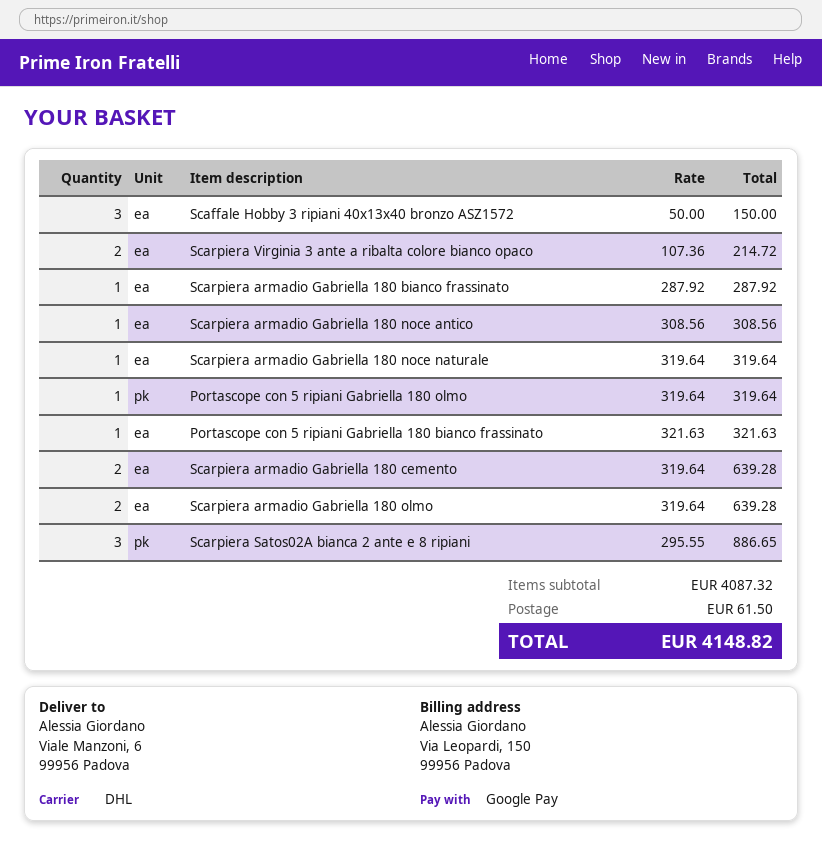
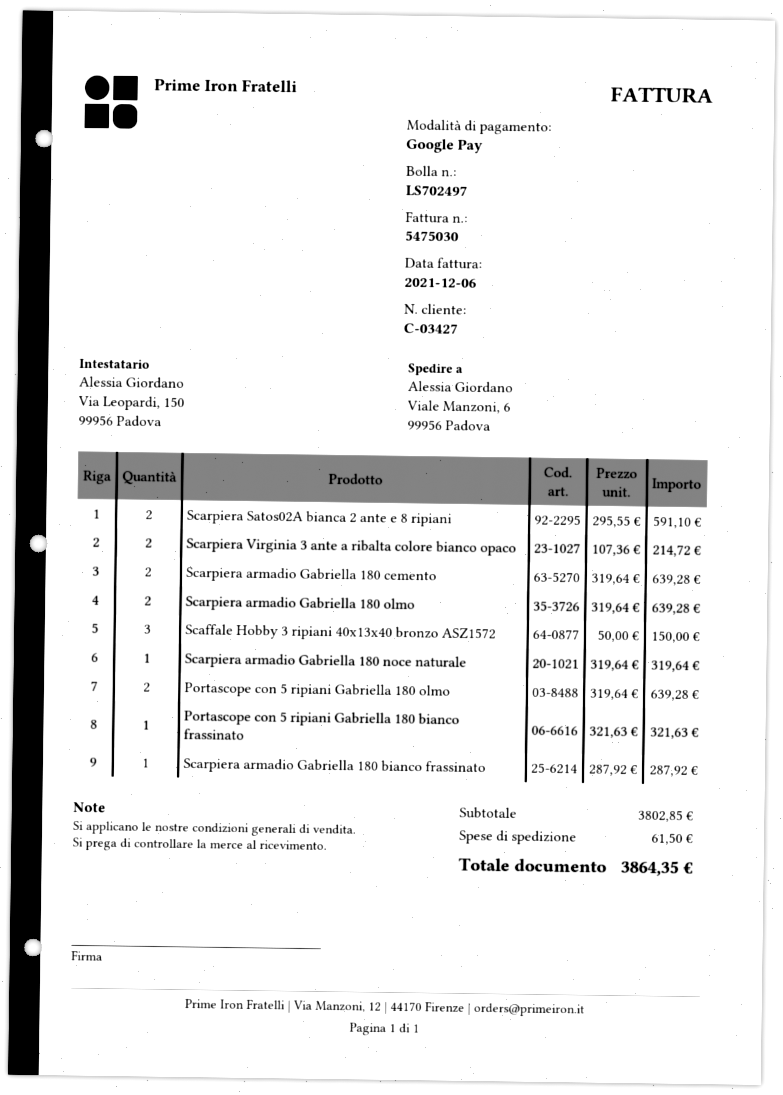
Scarpiera armadio Gabriella 180 noce antico: 1 x 308.56 = 308.56 -> none
Portascope con 5 ripiani Gabriella 180 olmo: 1 x 319.64 = 319.64 -> 2 x 319.64 = 639.28
Scarpiera Satos02A bianca 2 ante e 8 ripiani: 3 x 295.55 = 886.65 -> 2 x 295.55 = 591.10
subtotal: 4087.32 -> 3802.85
total: 4148.82 -> 3864.35

